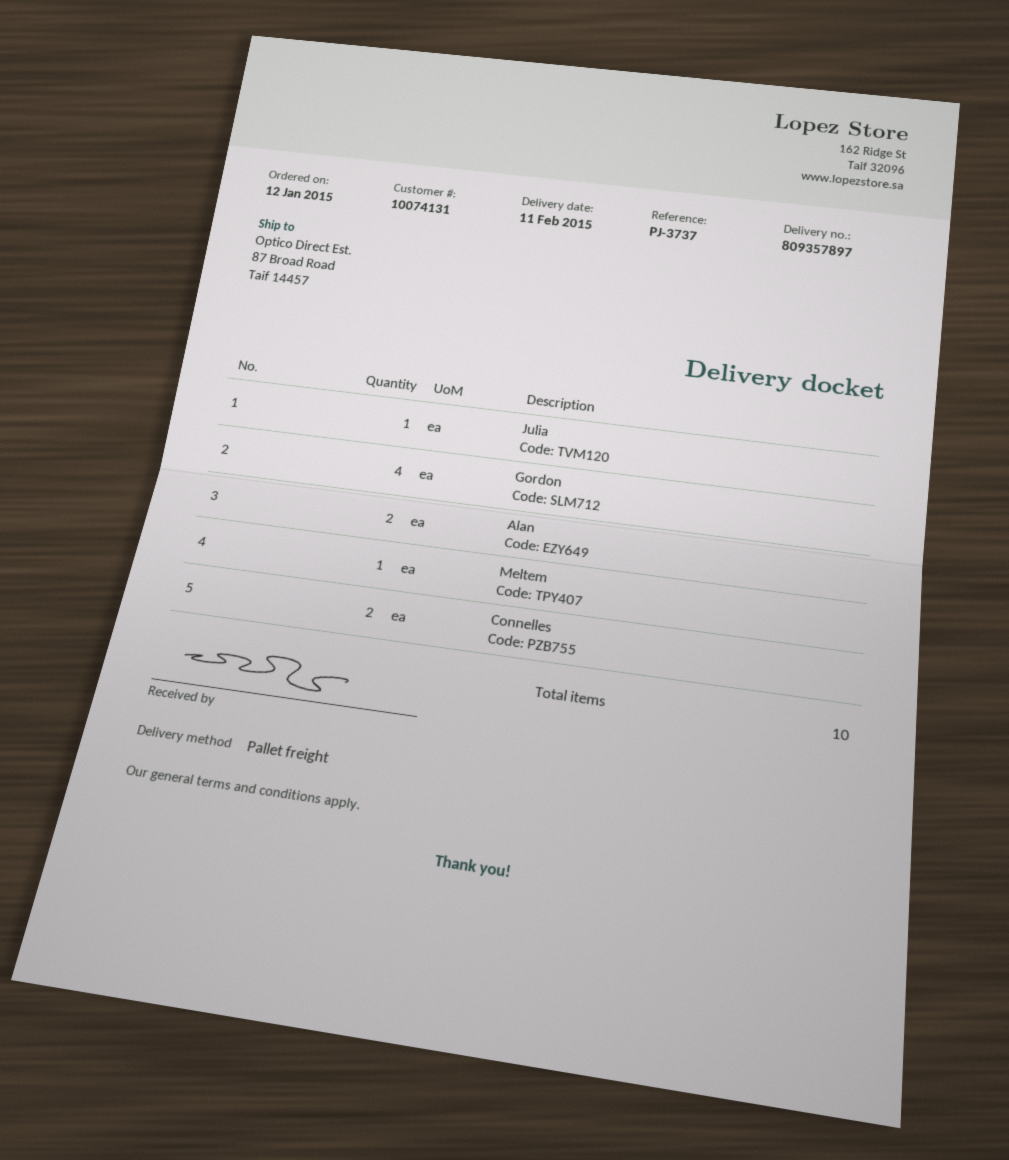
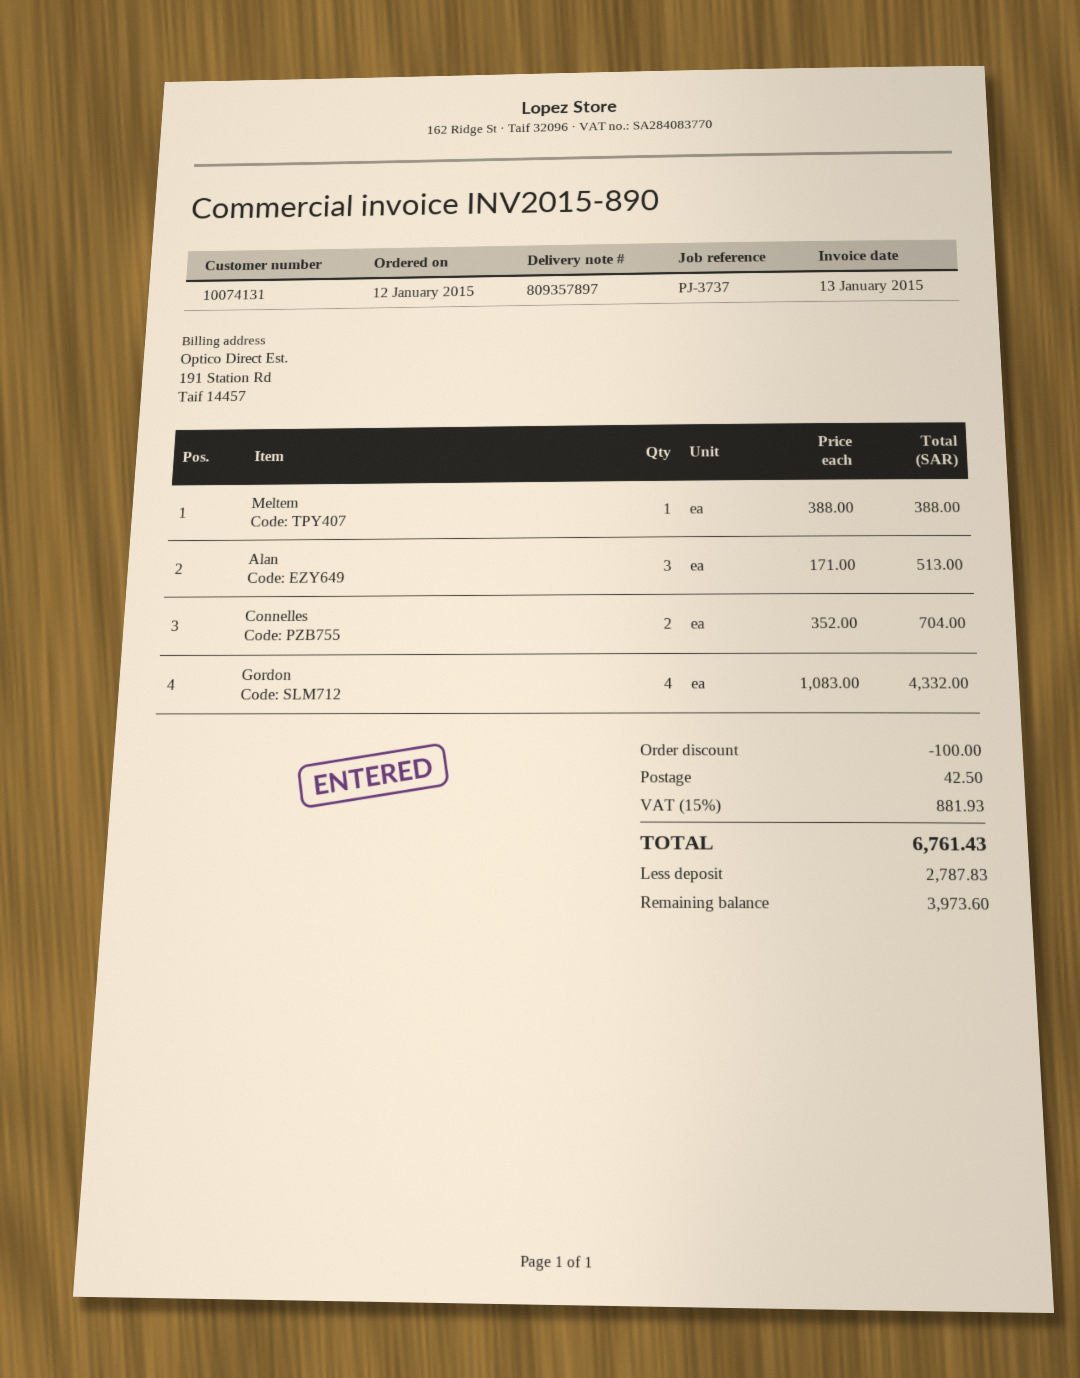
Julia: 1 -> none
Alan: 2 -> 3

